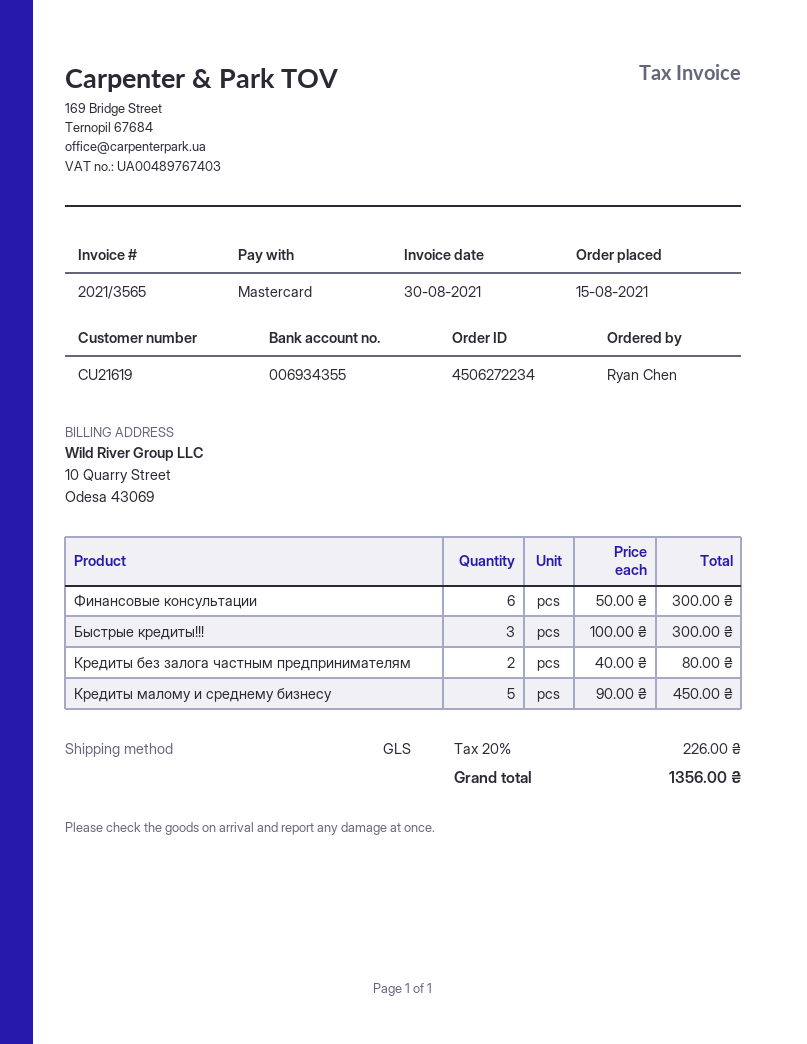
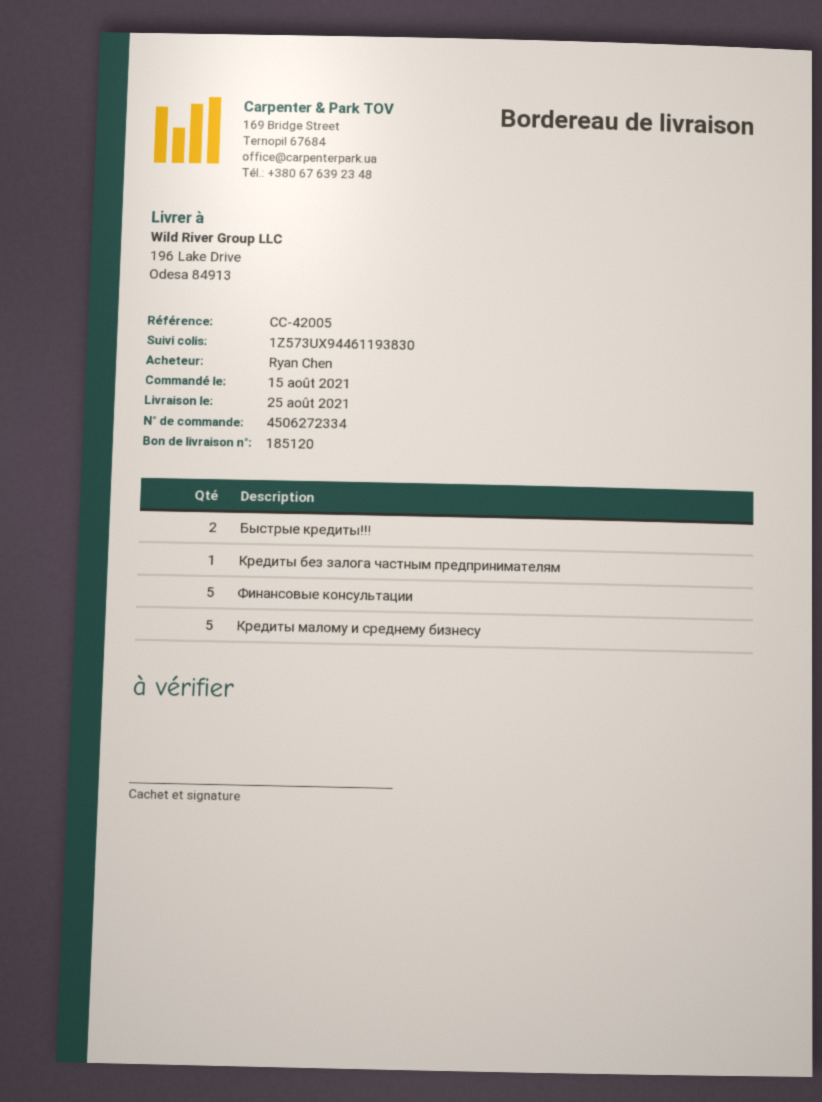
order number: 4506272234 -> 4506272334
Финансовые консультации: 6 -> 5
Быстрые кредиты!!!: 3 -> 2
Кредиты без залога частным предпринимателям: 2 -> 1

